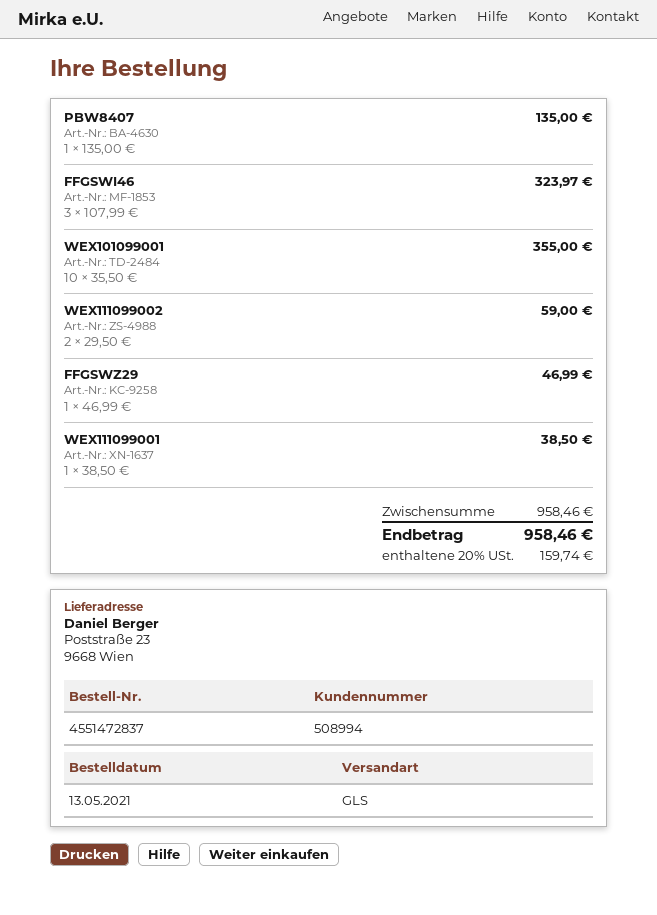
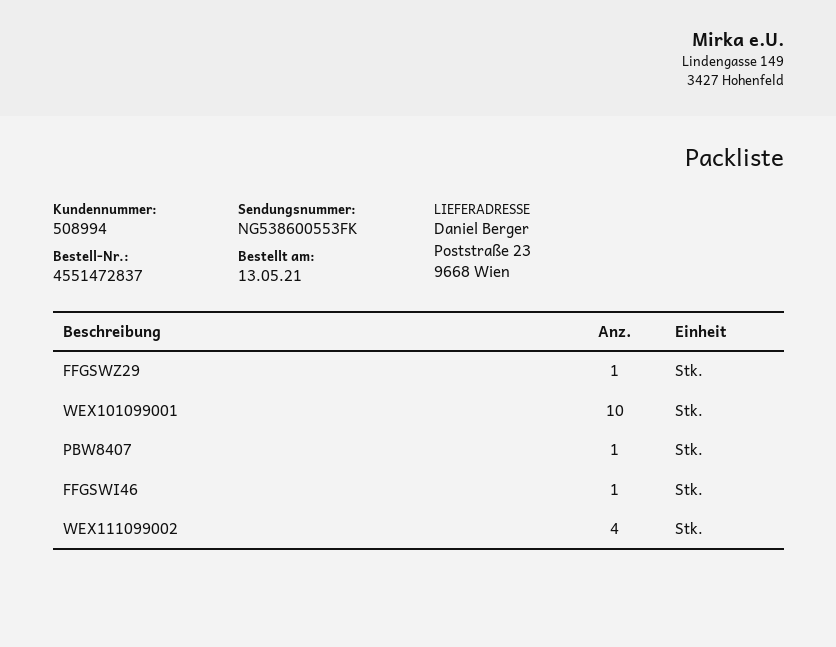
FFGSWI46: 3 -> 1
WEX111099002: 2 -> 4
WEX111099001: 1 -> none

